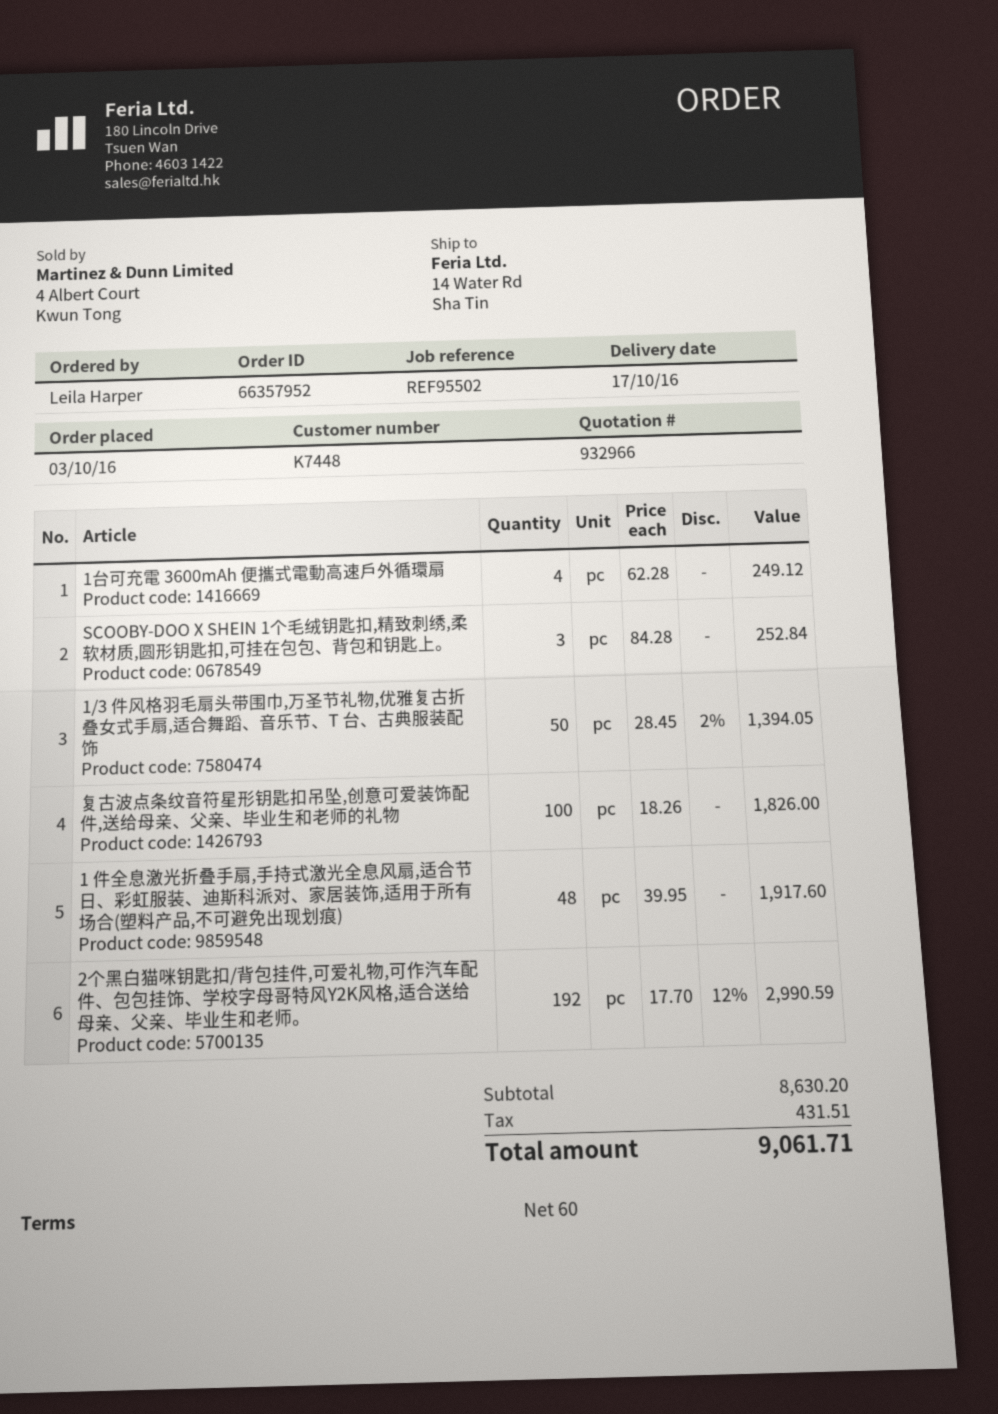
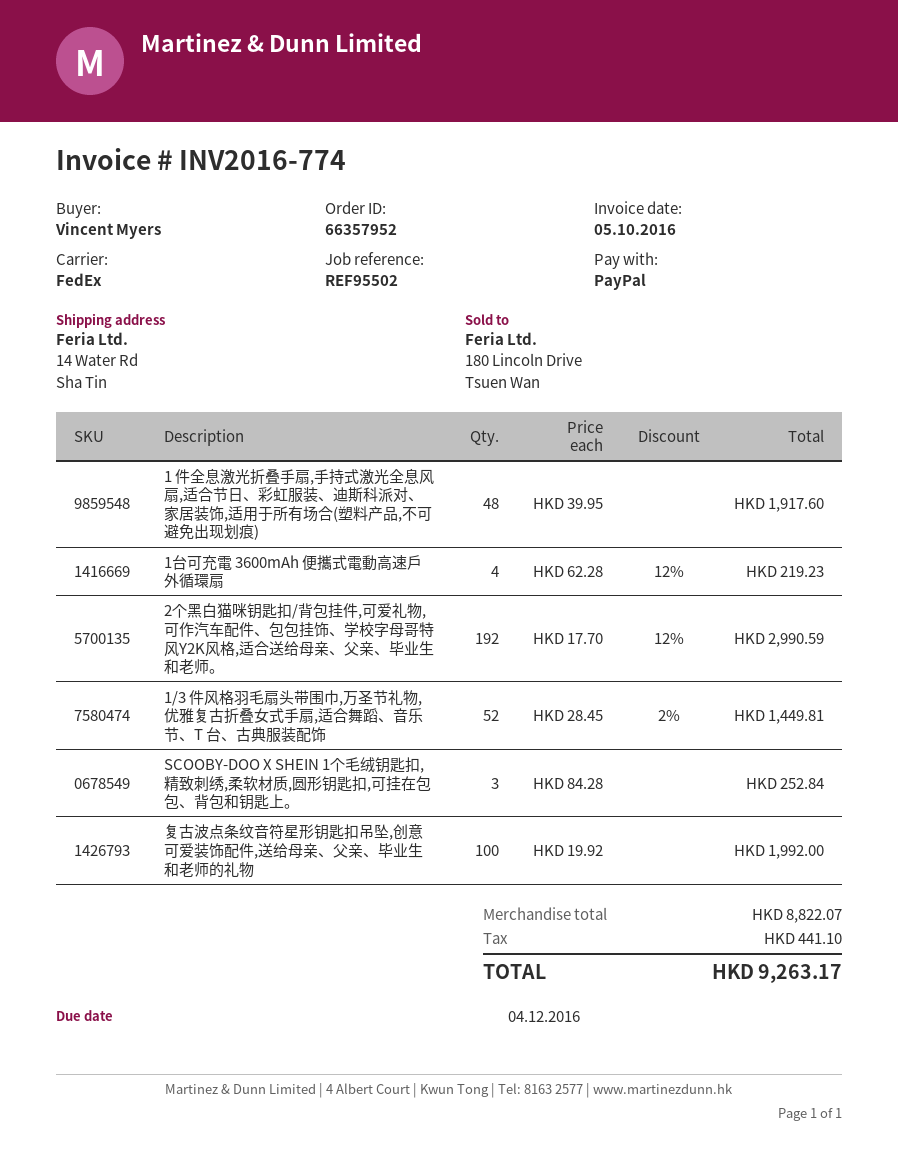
ordered by: Leila Harper -> Vincent Myers
1台可充電 3600mAh 便攜式電動高速戶外循環扇: 4 x 62.28 = 249.12 -> 4 x 62.28 - 12% = 219.23
1/3 件风格羽毛扇头带围巾,万圣节礼物,优雅复古折叠女式手扇,适合舞蹈、音乐节、T 台、古典服装配饰: 50 x 28.45 - 2% = 1394.05 -> 52 x 28.45 - 2% = 1449.81
复古波点条纹音符星形钥匙扣吊坠,创意可爱装饰配件,送给母亲、父亲、毕业生和老师的礼物: 100 x 18.26 = 1826.00 -> 100 x 19.92 = 1992.00
subtotal: 8630.20 -> 8822.07
tax: 431.51 -> 441.10
total: 9061.71 -> 9263.17

